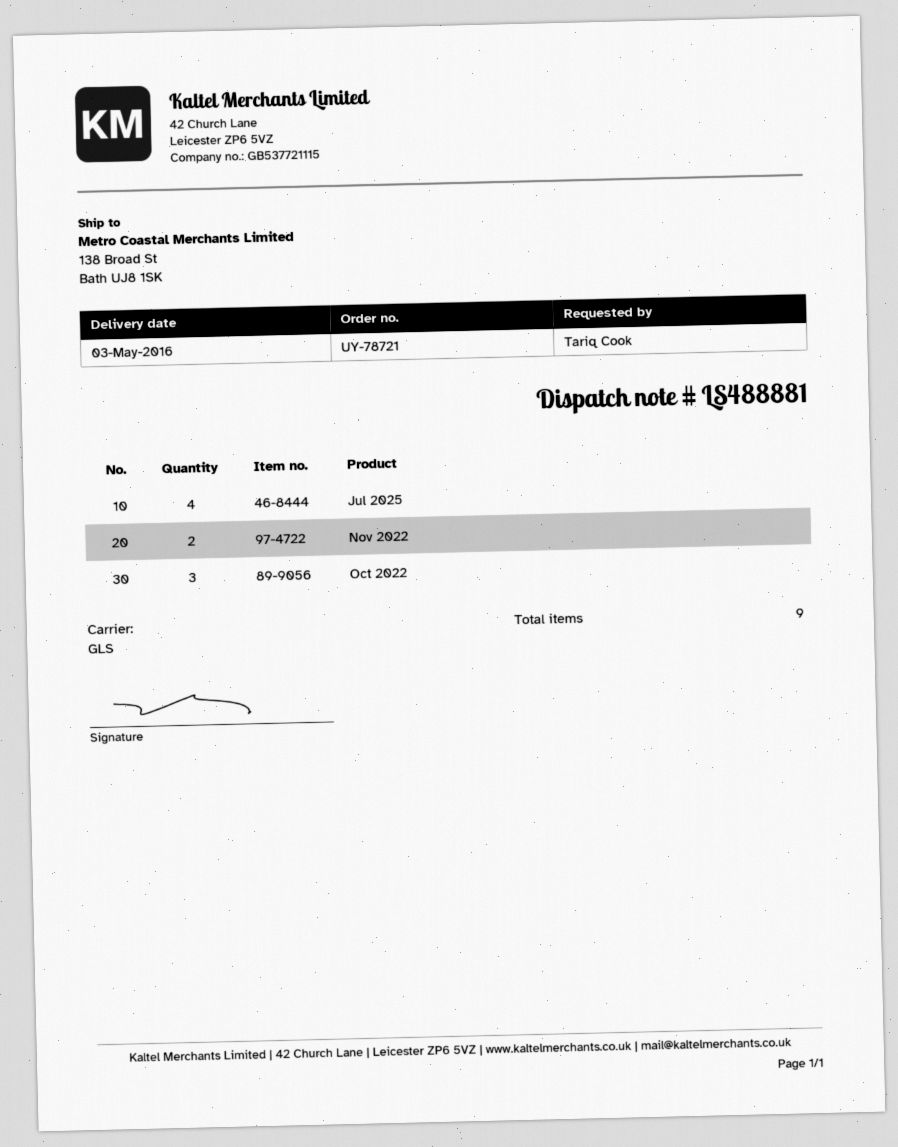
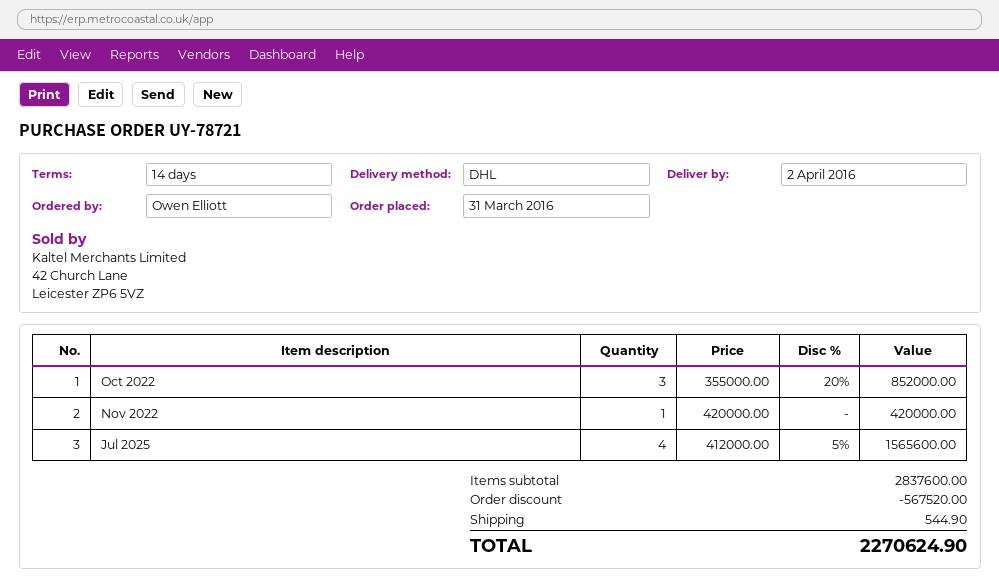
delivery date: 2016-05-03 -> 2016-04-02
ordered by: Tariq Cook -> Owen Elliott
shipping method: GLS -> DHL
Nov 2022: 2 -> 1

